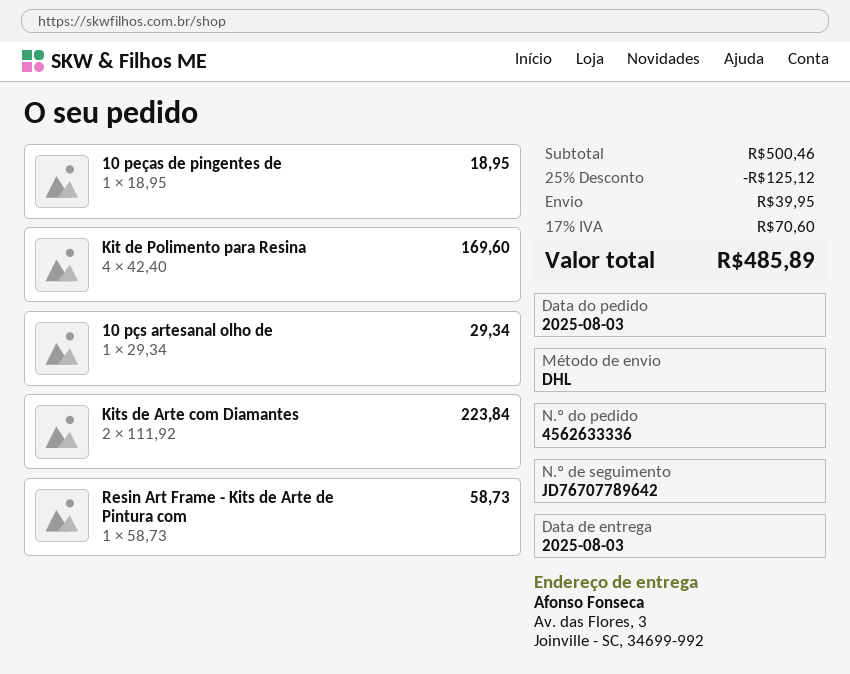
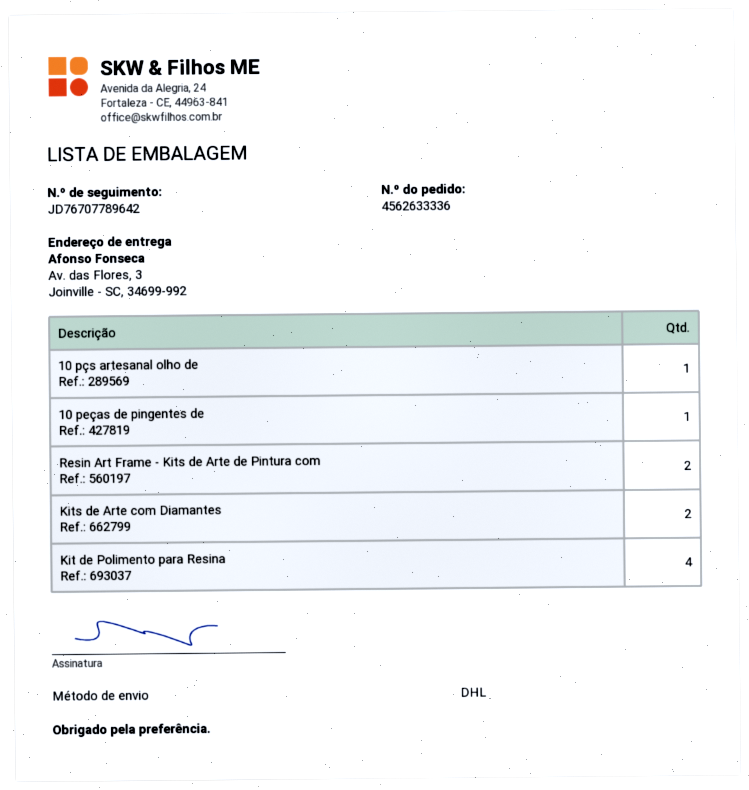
Resin Art Frame - Kits de Arte de Pintura com: 1 -> 2

